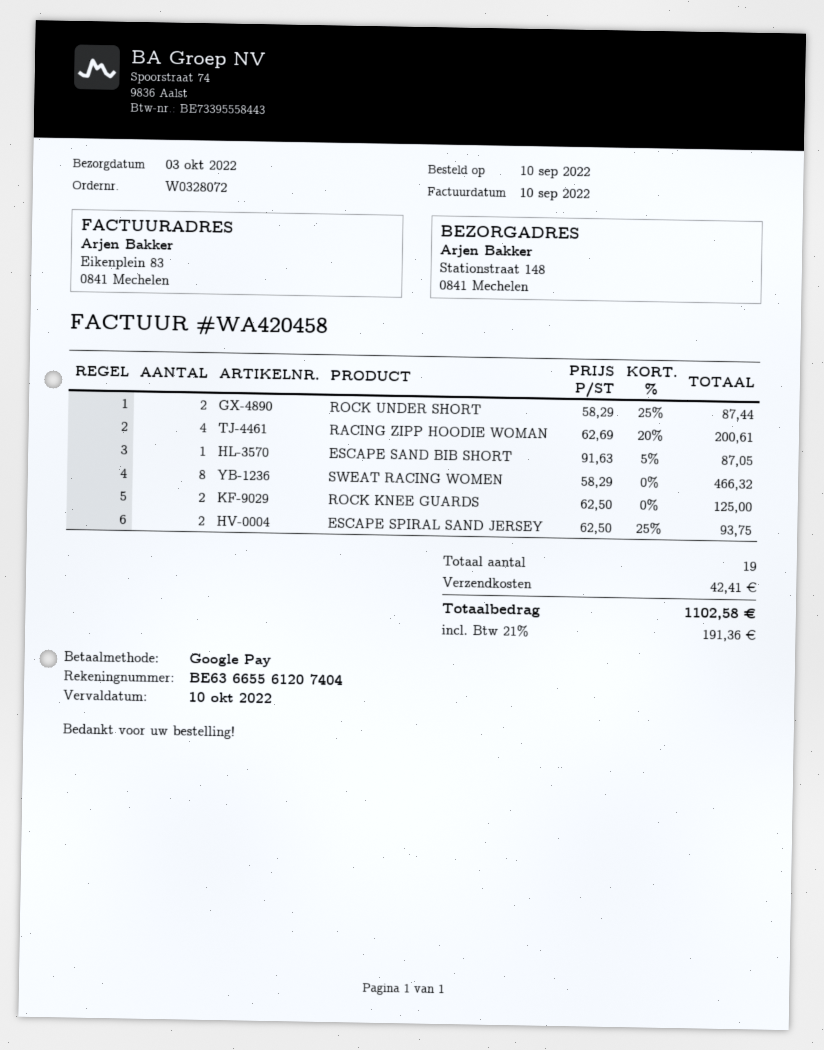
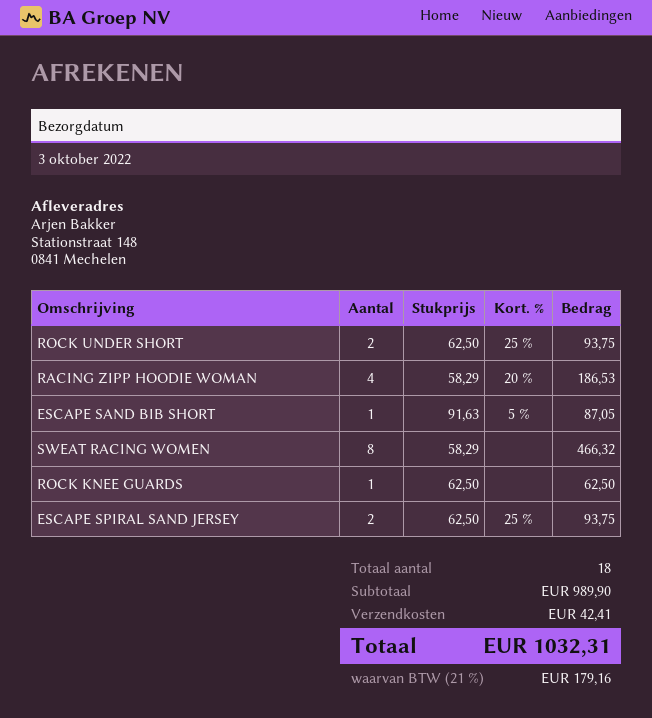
ROCK UNDER SHORT: 2 x 58.29 - 25% = 87.44 -> 2 x 62.50 - 25% = 93.75
RACING ZIPP HOODIE WOMAN: 4 x 62.69 - 20% = 200.61 -> 4 x 58.29 - 20% = 186.53
ROCK KNEE GUARDS: 2 x 62.50 = 125.00 -> 1 x 62.50 = 62.50
total quantity: 19 -> 18
tax: 21% = 191.36 -> 21% = 179.16
total: 1102.58 -> 1032.31

